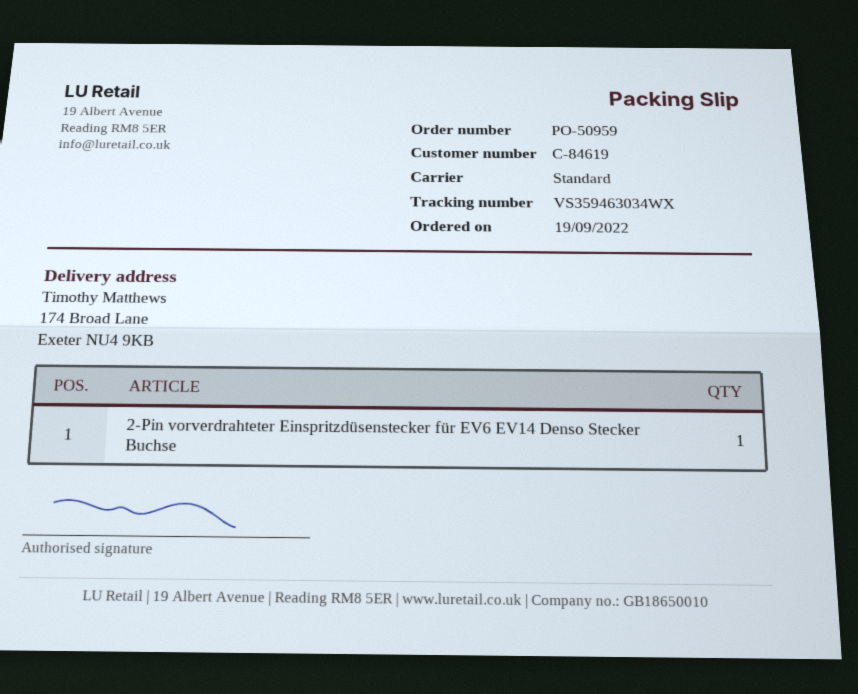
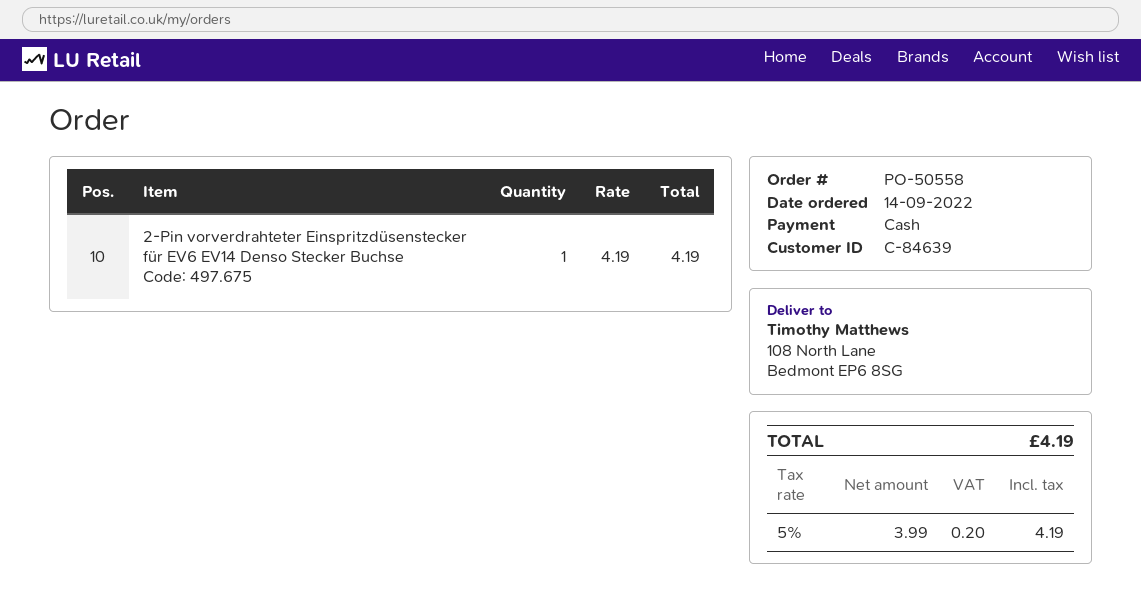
order number: PO-50959 -> PO-50558
order date: 2022-09-19 -> 2022-09-14
customer number: C-84619 -> C-84639
ship to: 174 Broad Lane, Exeter NU4 9KB -> 108 North Lane, Bedmont EP6 8SG

